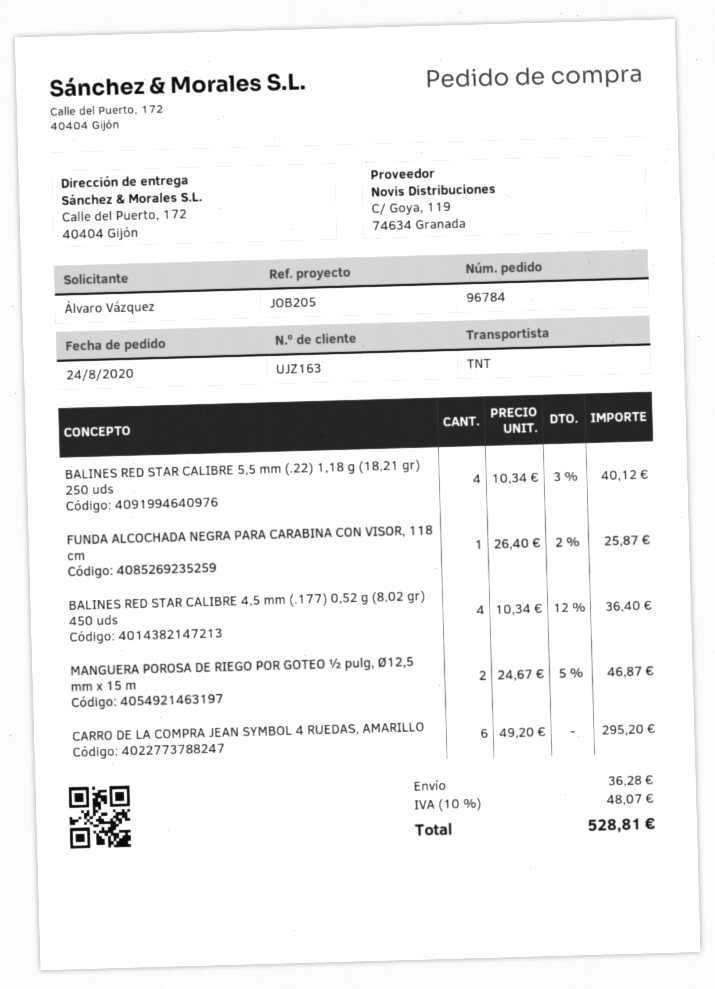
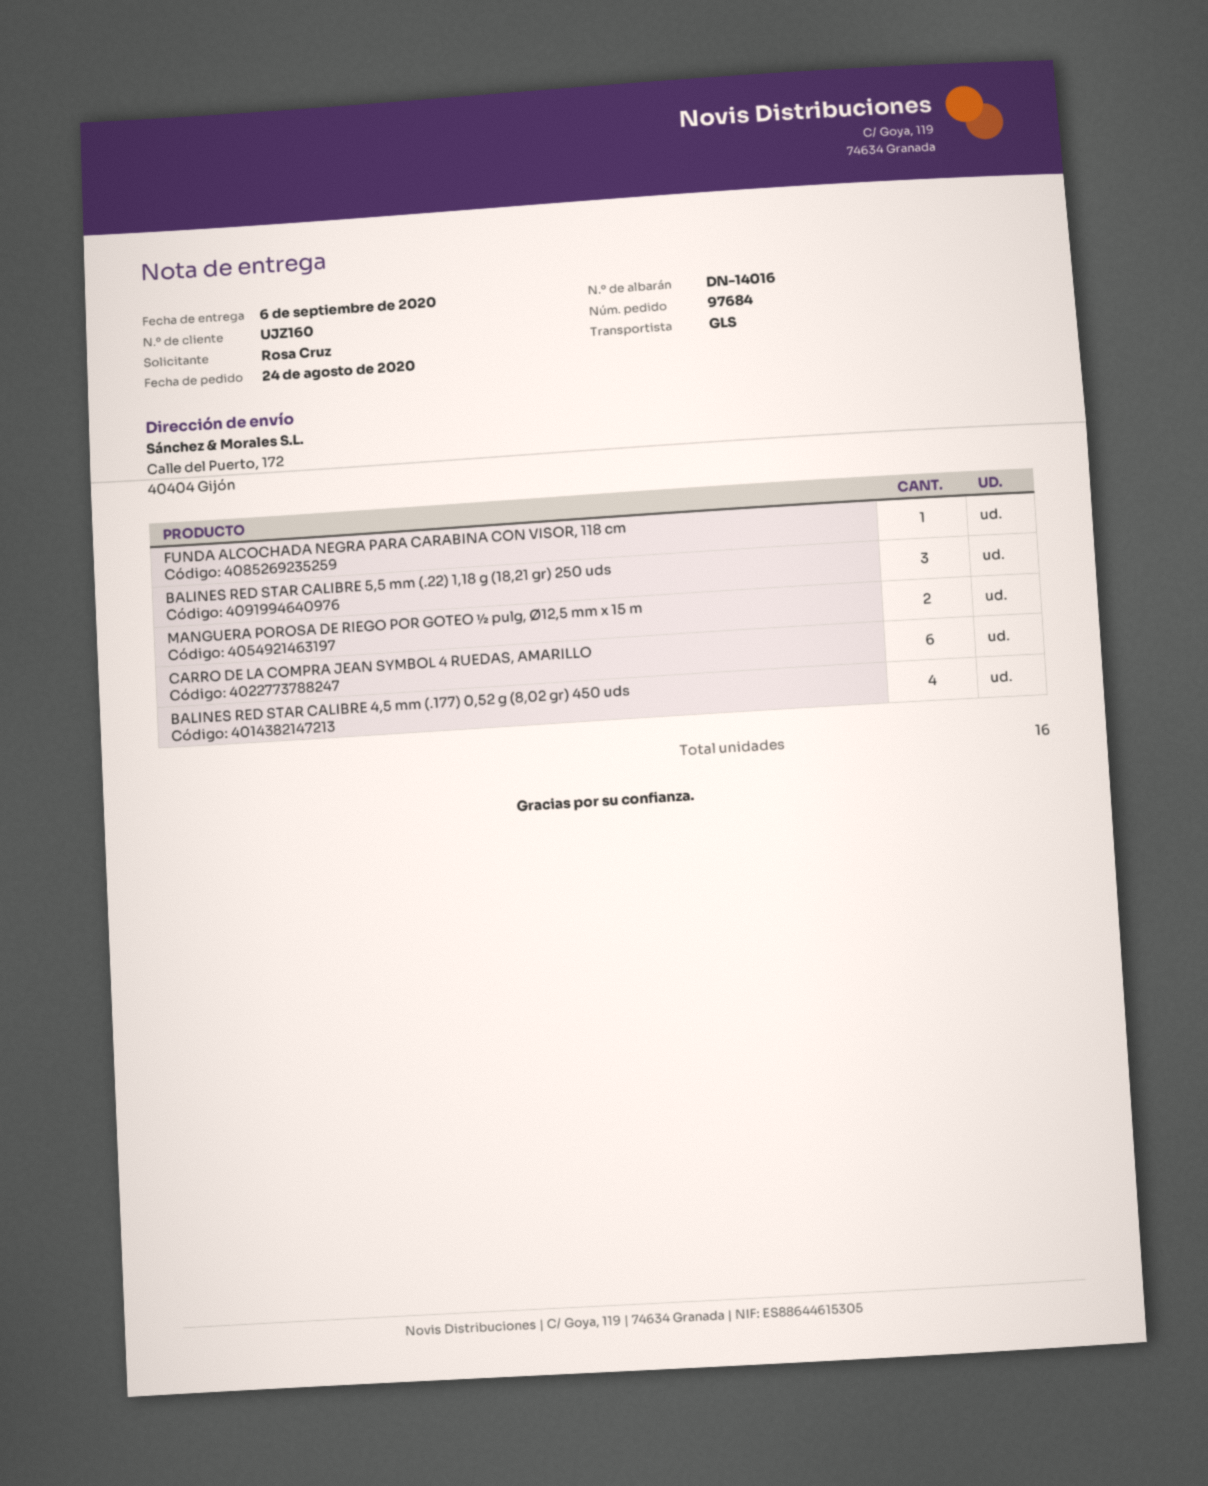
order number: 96784 -> 97684
customer number: UJZ163 -> UJZ160
ordered by: Álvaro Vázquez -> Rosa Cruz
shipping method: TNT -> GLS
BALINES RED STAR CALIBRE 5,5 mm (.22) 1,18 g (18,21 gr) 250 uds: 4 -> 3

